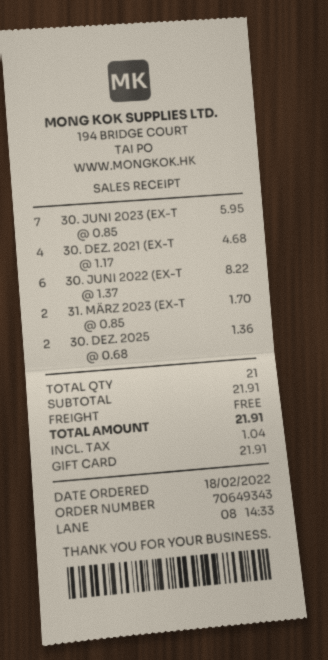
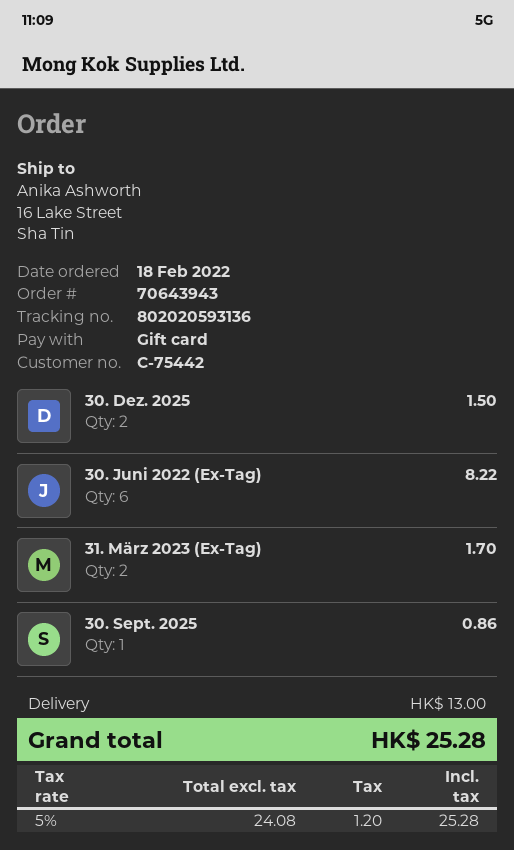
order number: 70649343 -> 70643943
30. JUNI 2023 (EX-T: 7 for 5.95 -> none
30. DEZ. 2021 (EX-T: 4 for 4.68 -> none
30. DEZ. 2025: 2 for 1.36 -> 2 for 1.50
30. Sept. 2025: none -> 1 for 0.86
shipping: 0.00 -> 13.00
tax: 1.04 -> 1.20
total: 21.91 -> 25.28

